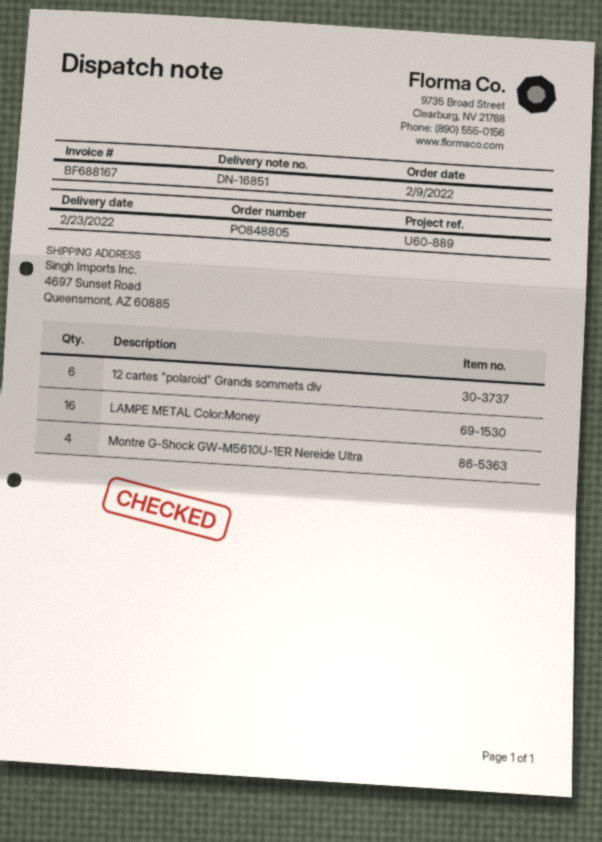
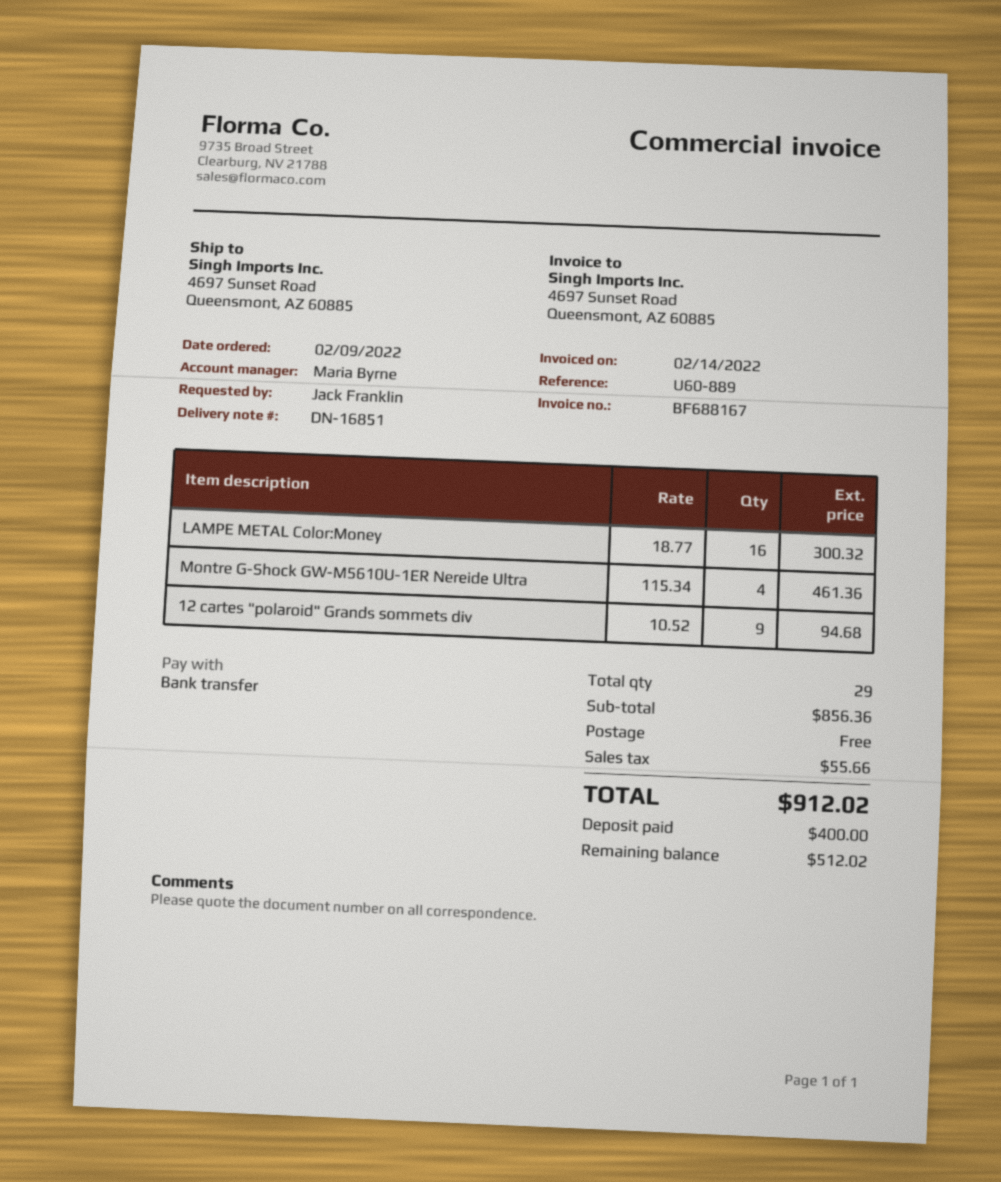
12 cartes "polaroid" Grands sommets div: 6 -> 9

